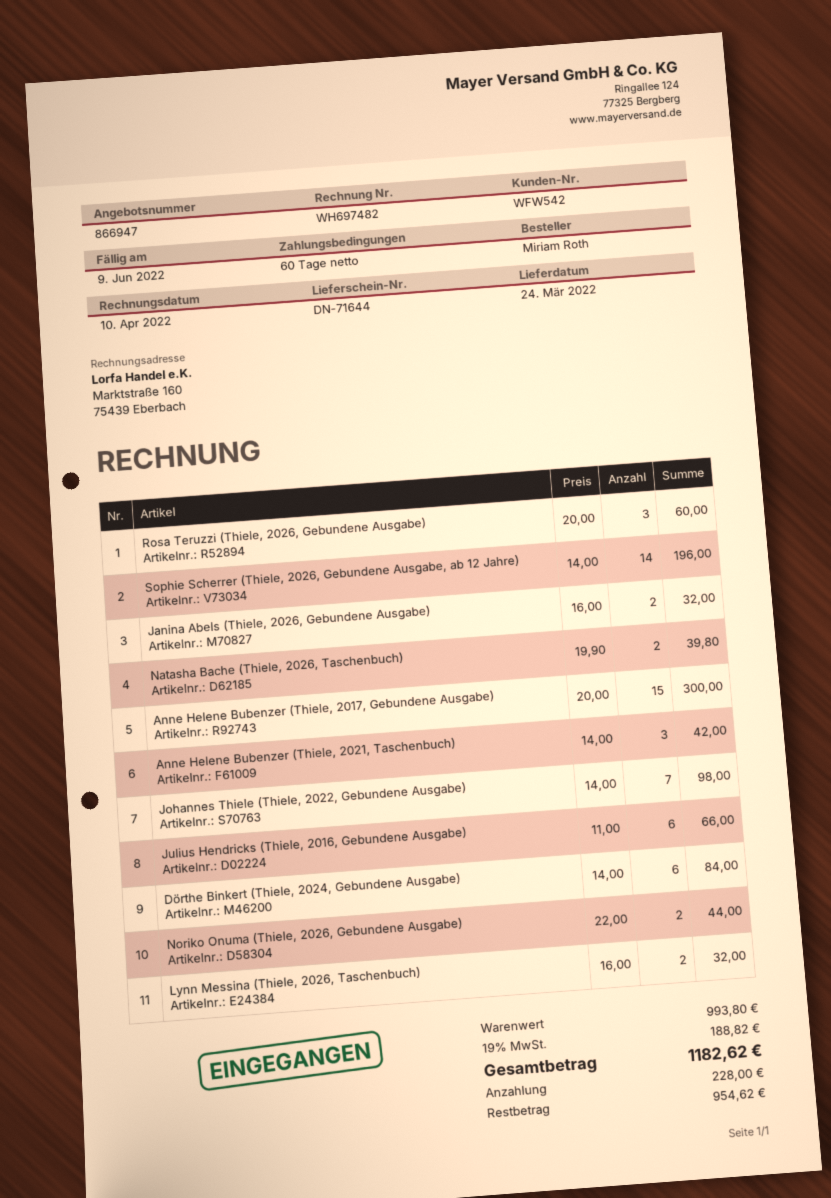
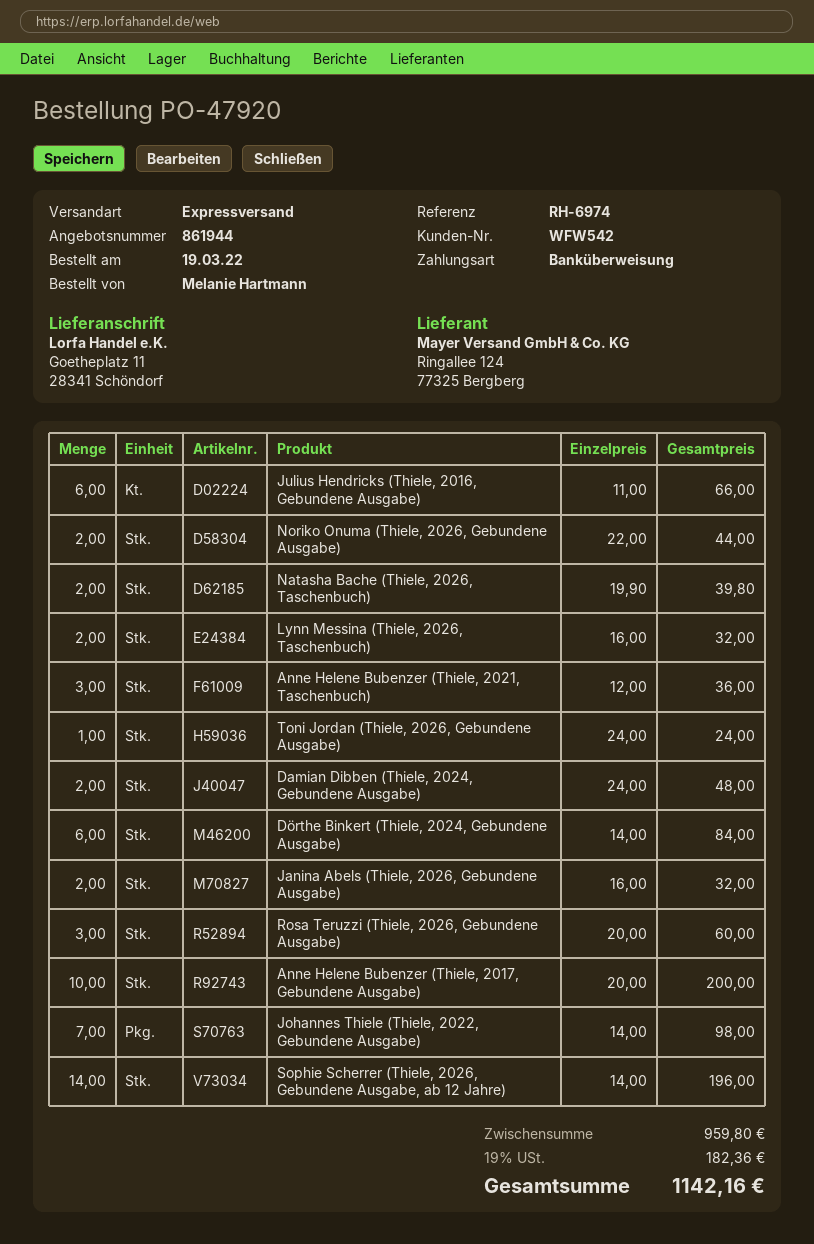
quote number: 866947 -> 861944
ordered by: Miriam Roth -> Melanie Hartmann
Anne Helene Bubenzer (Thiele, 2017, Gebundene Ausgabe): 15 x 20.00 = 300.00 -> 10 x 20.00 = 200.00
Anne Helene Bubenzer (Thiele, 2021, Taschenbuch): 3 x 14.00 = 42.00 -> 3 x 12.00 = 36.00
Toni Jordan (Thiele, 2026, Gebundene Ausgabe): none -> 1 x 24.00 = 24.00
Damian Dibben (Thiele, 2024, Gebundene Ausgabe): none -> 2 x 24.00 = 48.00
subtotal: 993.80 -> 959.80
tax: 19% = 188.82 -> 19% = 182.36
total: 1182.62 -> 1142.16

